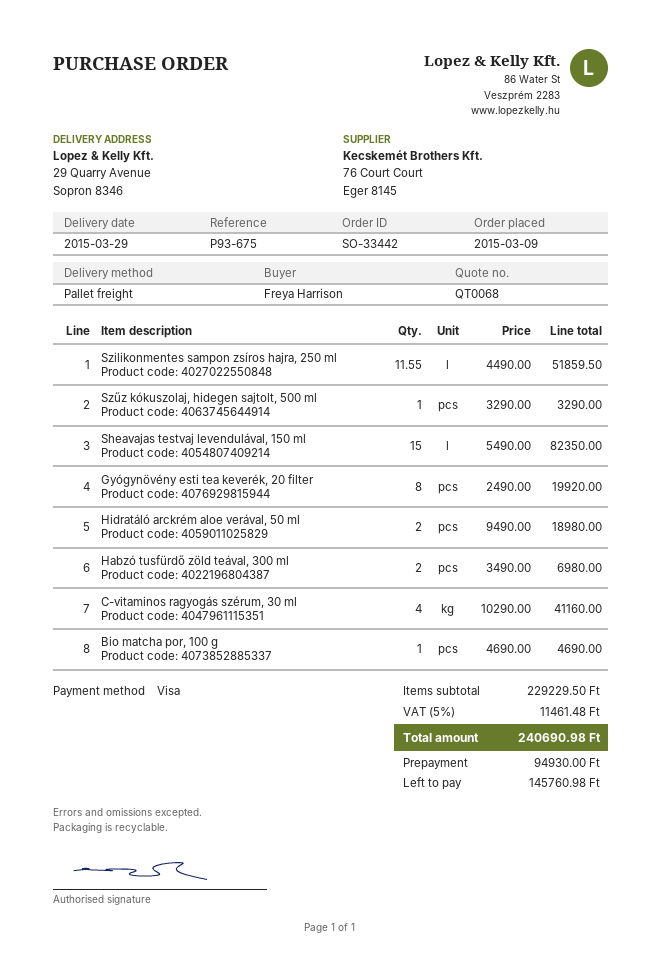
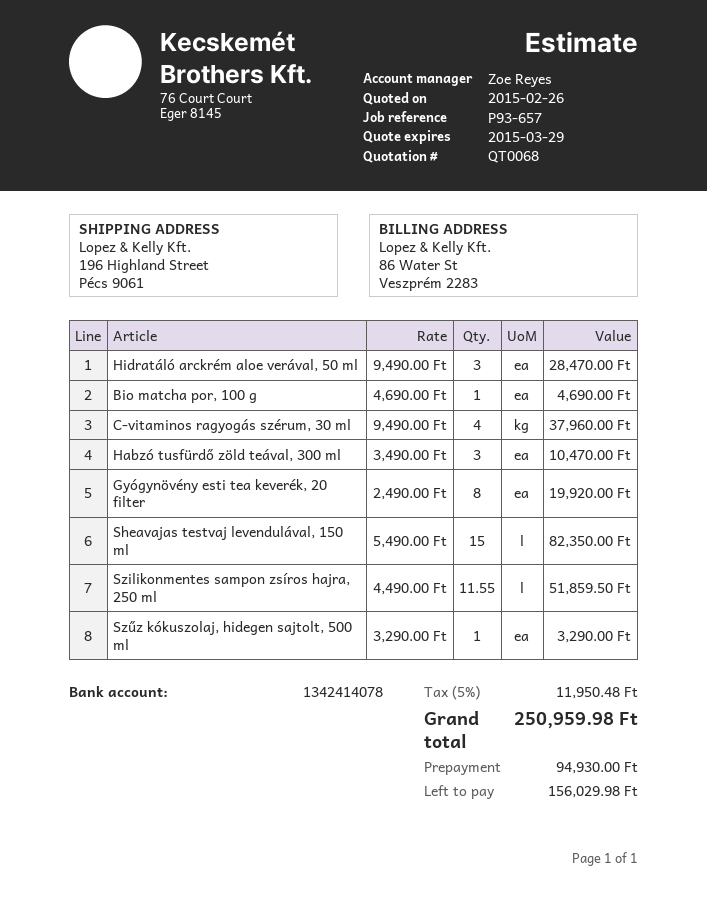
reference: P93-675 -> P93-657
ship to: 29 Quarry Avenue, Sopron 8346 -> 196 Highland Street, Pécs 9061
Hidratáló arckrém aloe verával, 50 ml: 2 x 9490.00 = 18980.00 -> 3 x 9490.00 = 28470.00
Habzó tusfürdő zöld teával, 300 ml: 2 x 3490.00 = 6980.00 -> 3 x 3490.00 = 10470.00
C-vitaminos ragyogás szérum, 30 ml: 4 x 10290.00 = 41160.00 -> 4 x 9490.00 = 37960.00
tax: 5% = 11461.48 -> 5% = 11950.48
total: 240690.98 -> 250959.98
balance: 145760.98 -> 156029.98

